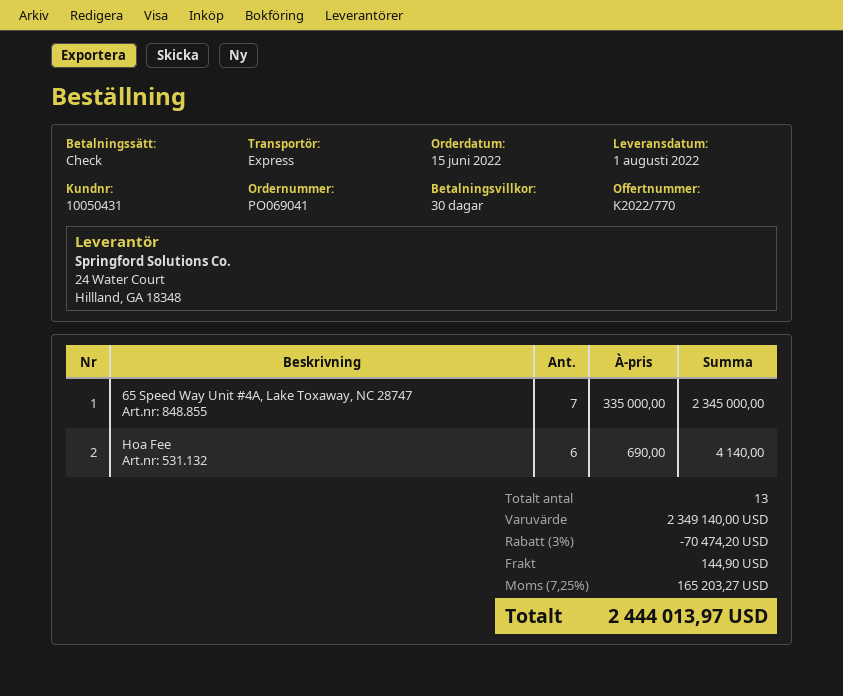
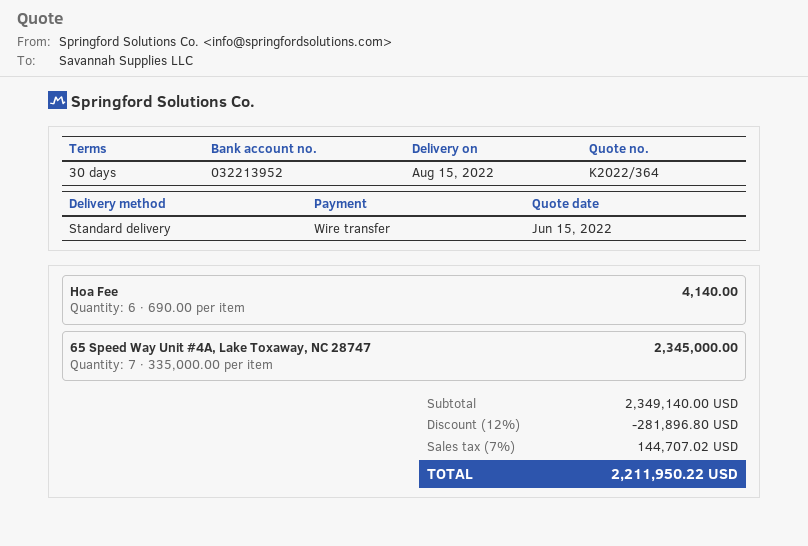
quote number: K2022/770 -> K2022/364
delivery date: 2022-08-01 -> 2022-08-15
payment method: cheque -> bank transfer
shipping method: express -> standard
discount: 3% = 70474.20 -> 12% = 281896.80
shipping: 144.90 -> none
tax: 7.25% = 165203.27 -> 7% = 144707.02
total: 2444013.97 -> 2211950.22

